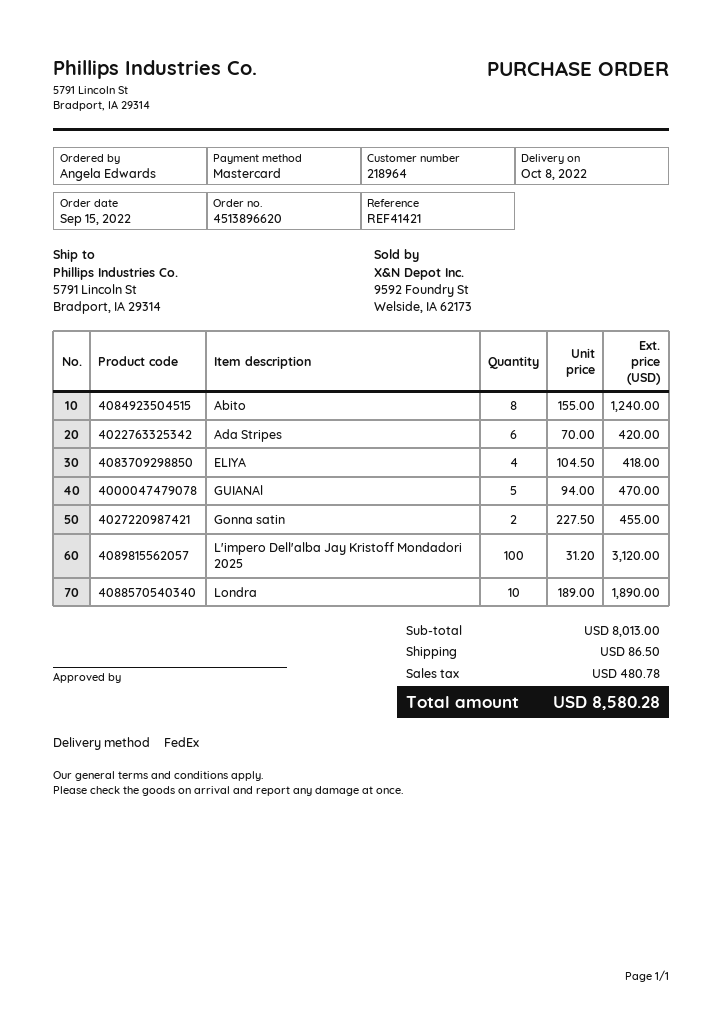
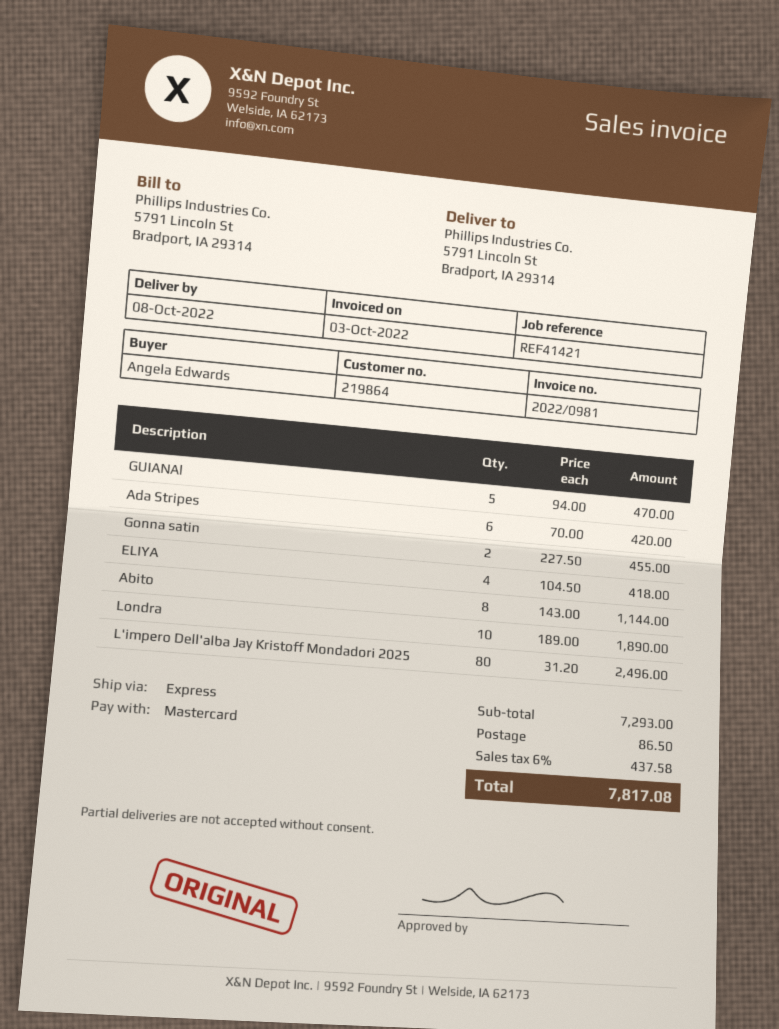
customer number: 218964 -> 219864
shipping method: FedEx -> express
Abito: 8 x 155.00 = 1240.00 -> 8 x 143.00 = 1144.00
L'impero Dell'alba Jay Kristoff Mondadori 2025: 100 x 31.20 = 3120.00 -> 80 x 31.20 = 2496.00
subtotal: 8013.00 -> 7293.00
tax: 480.78 -> 437.58
total: 8580.28 -> 7817.08

